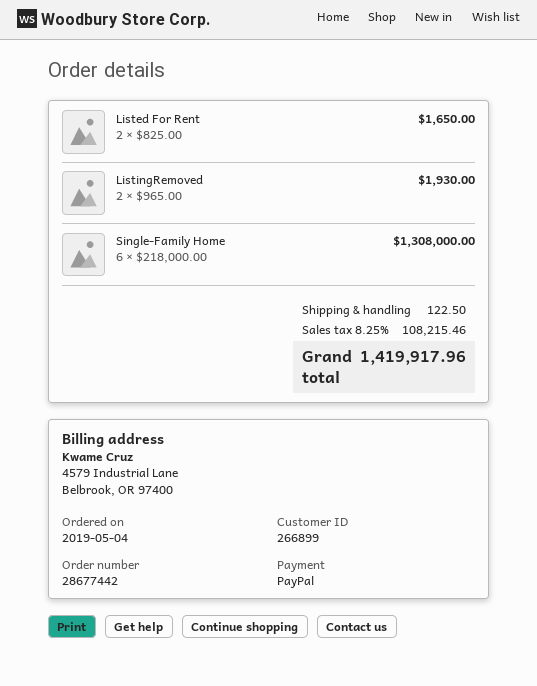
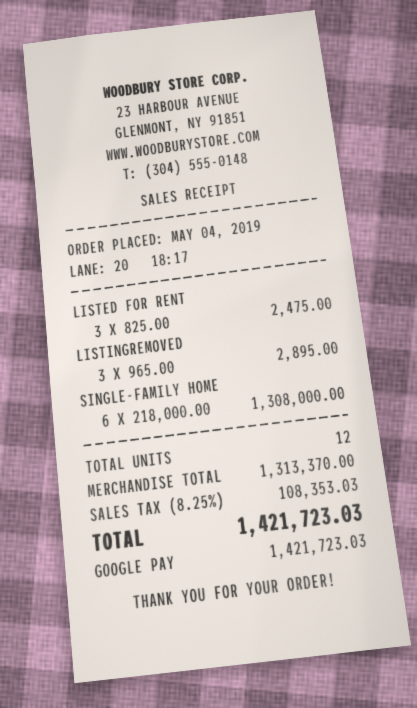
payment method: PayPal -> Google Pay
Listed For Rent: 2 x 825.00 = 1650.00 -> 3 x 825.00 = 2475.00
ListingRemoved: 2 x 965.00 = 1930.00 -> 3 x 965.00 = 2895.00
shipping: 122.50 -> none
tax: 8.25% = 108215.46 -> 8.25% = 108353.03
total: 1419917.96 -> 1421723.03

